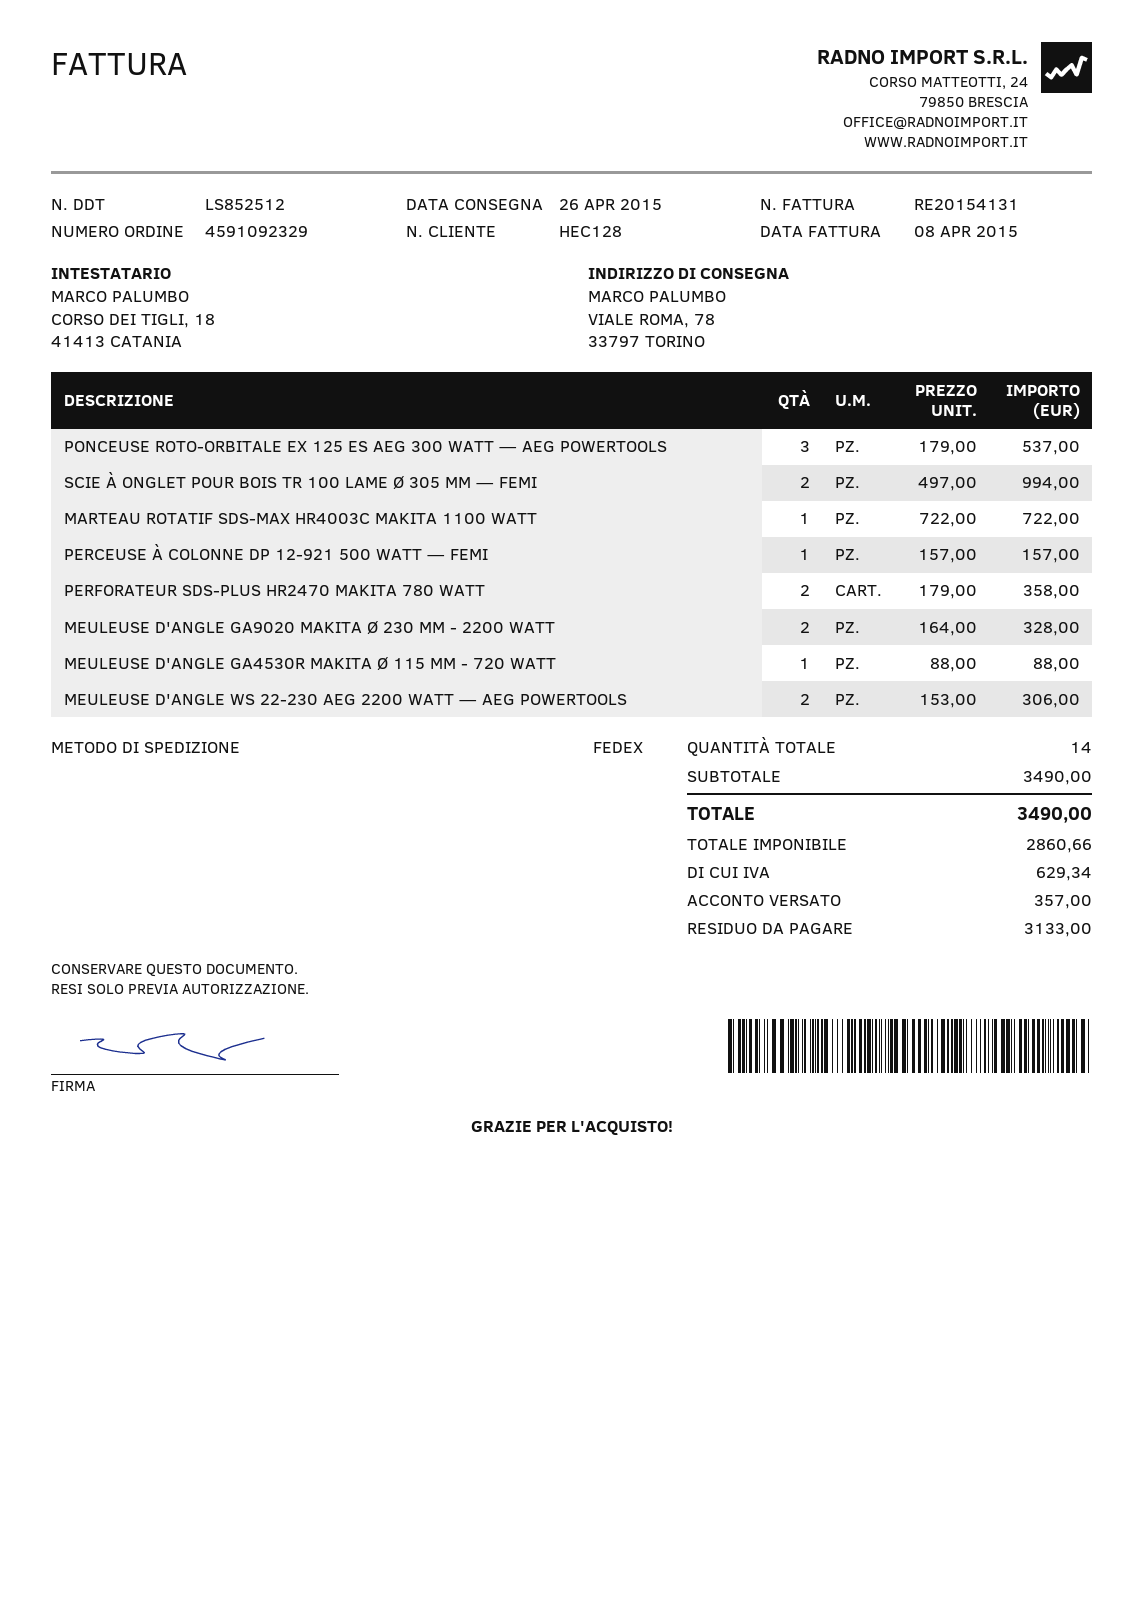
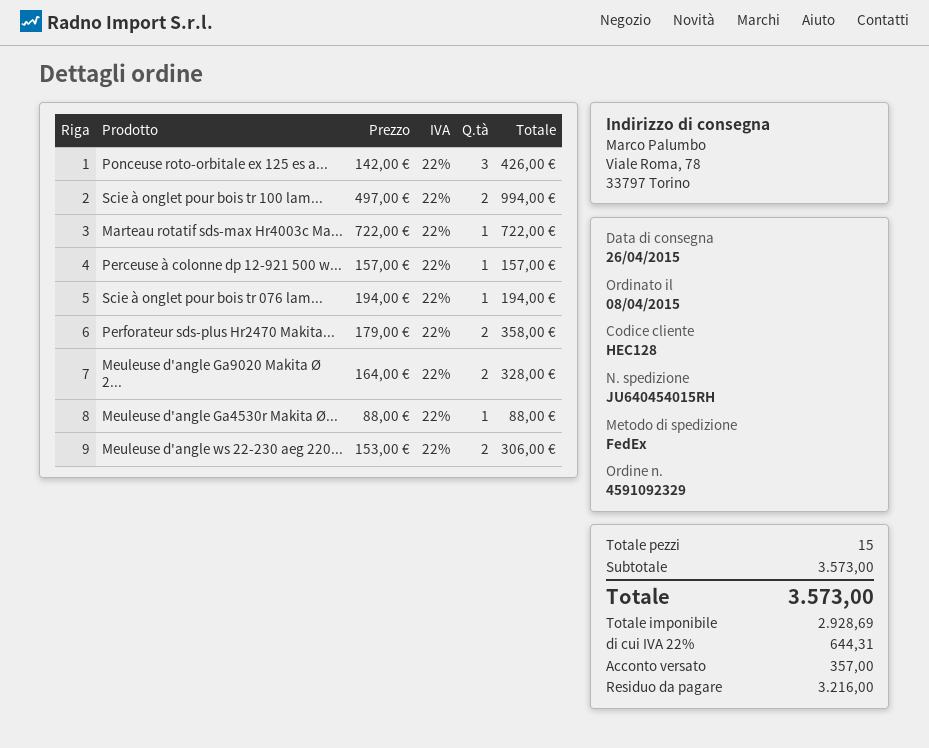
PONCEUSE ROTO-ORBITALE EX 125 ES AEG 300 WATT — AEG POWERTOOLS: 3 x 179.00 = 537.00 -> 3 x 142.00 = 426.00
Scie à onglet pour bois tr 076 lam...: none -> 1 x 194.00 = 194.00
total quantity: 14 -> 15
subtotal: 3490.00 -> 3573.00
net: 2860.66 -> 2928.69
tax: 629.34 -> 644.31
total: 3490.00 -> 3573.00
balance: 3133.00 -> 3216.00

